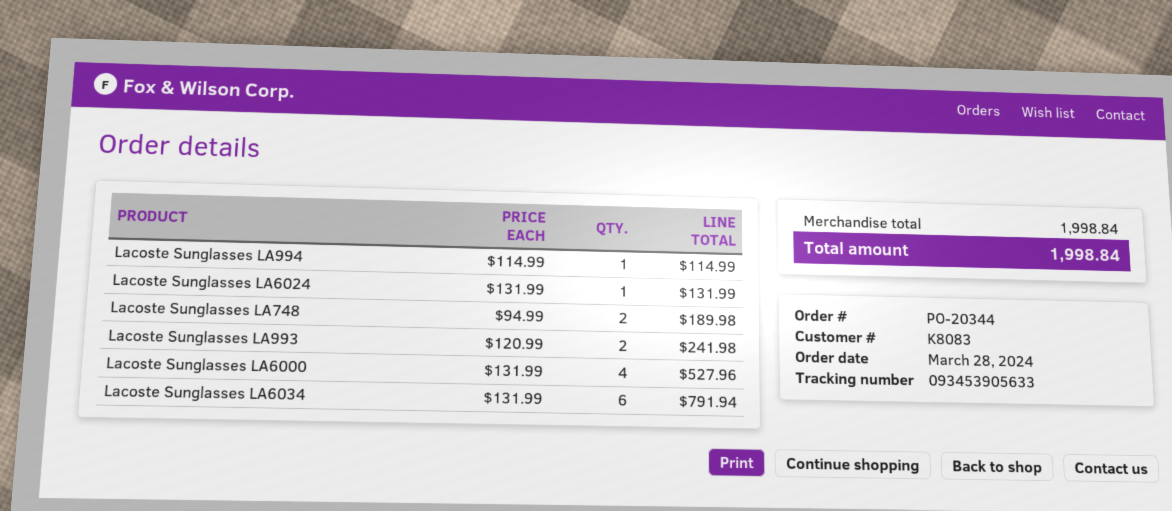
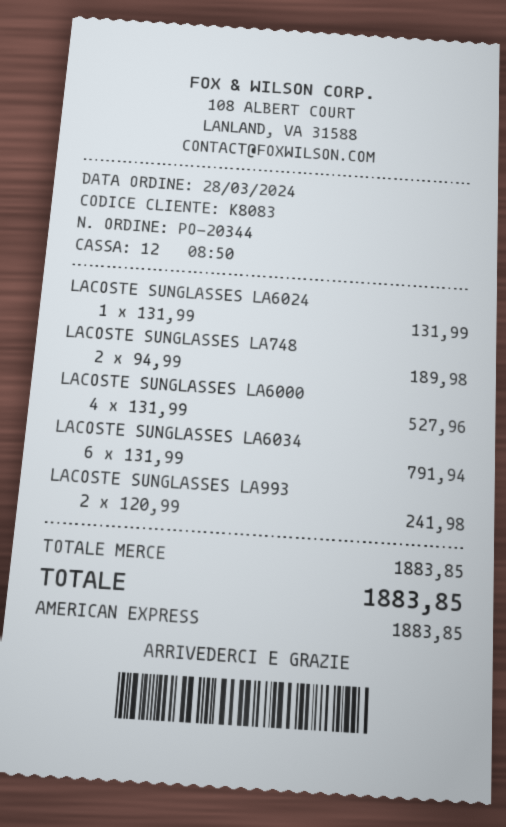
Lacoste Sunglasses LA994: 1 x 114.99 = 114.99 -> none
subtotal: 1998.84 -> 1883.85
total: 1998.84 -> 1883.85

